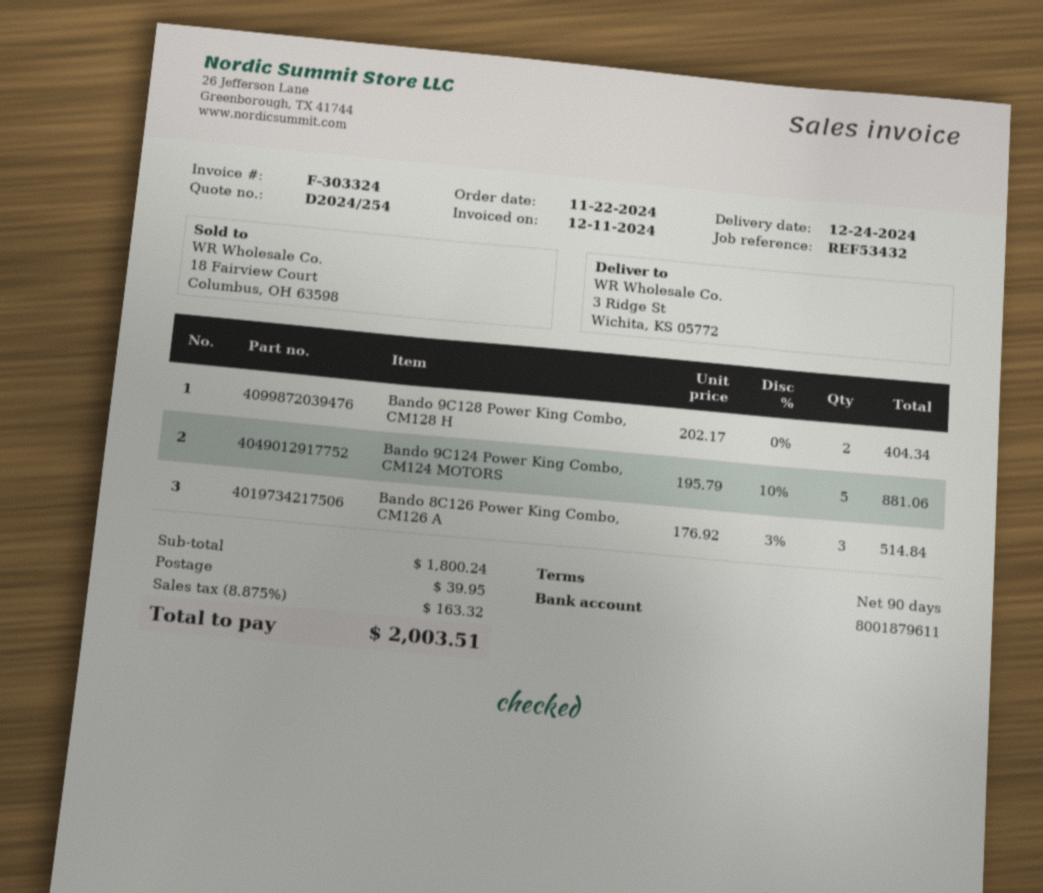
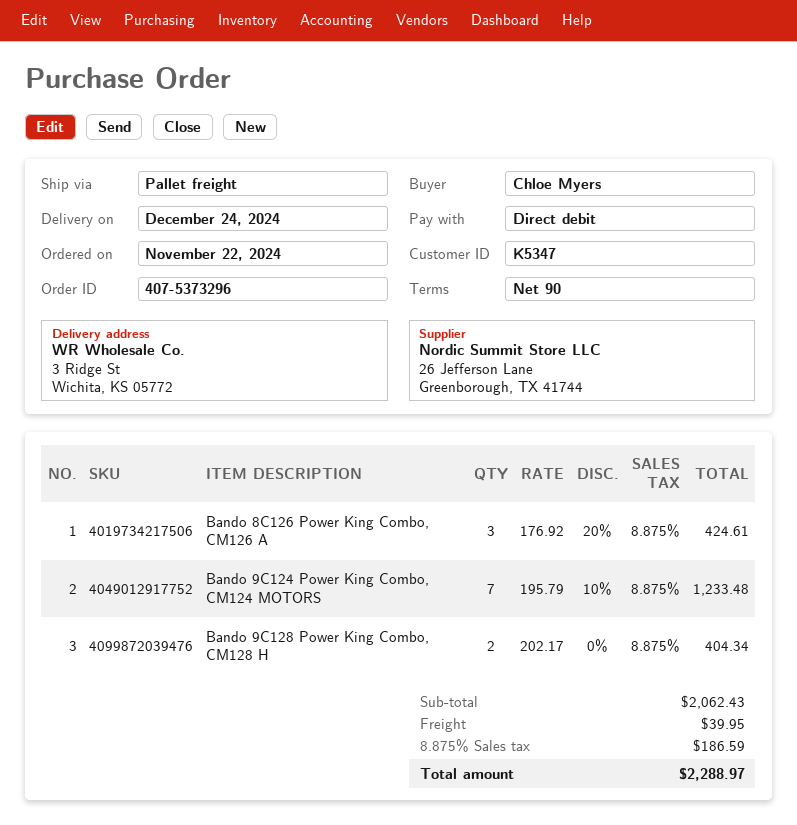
Bando 9C124 Power King Combo, CM124 MOTORS: 5 x 195.79 - 10% = 881.06 -> 7 x 195.79 - 10% = 1233.48
Bando 8C126 Power King Combo, CM126 A: 3 x 176.92 - 3% = 514.84 -> 3 x 176.92 - 20% = 424.61
subtotal: 1800.24 -> 2062.43
tax: 8.875% = 163.32 -> 8.875% = 186.59
total: 2003.51 -> 2288.97

